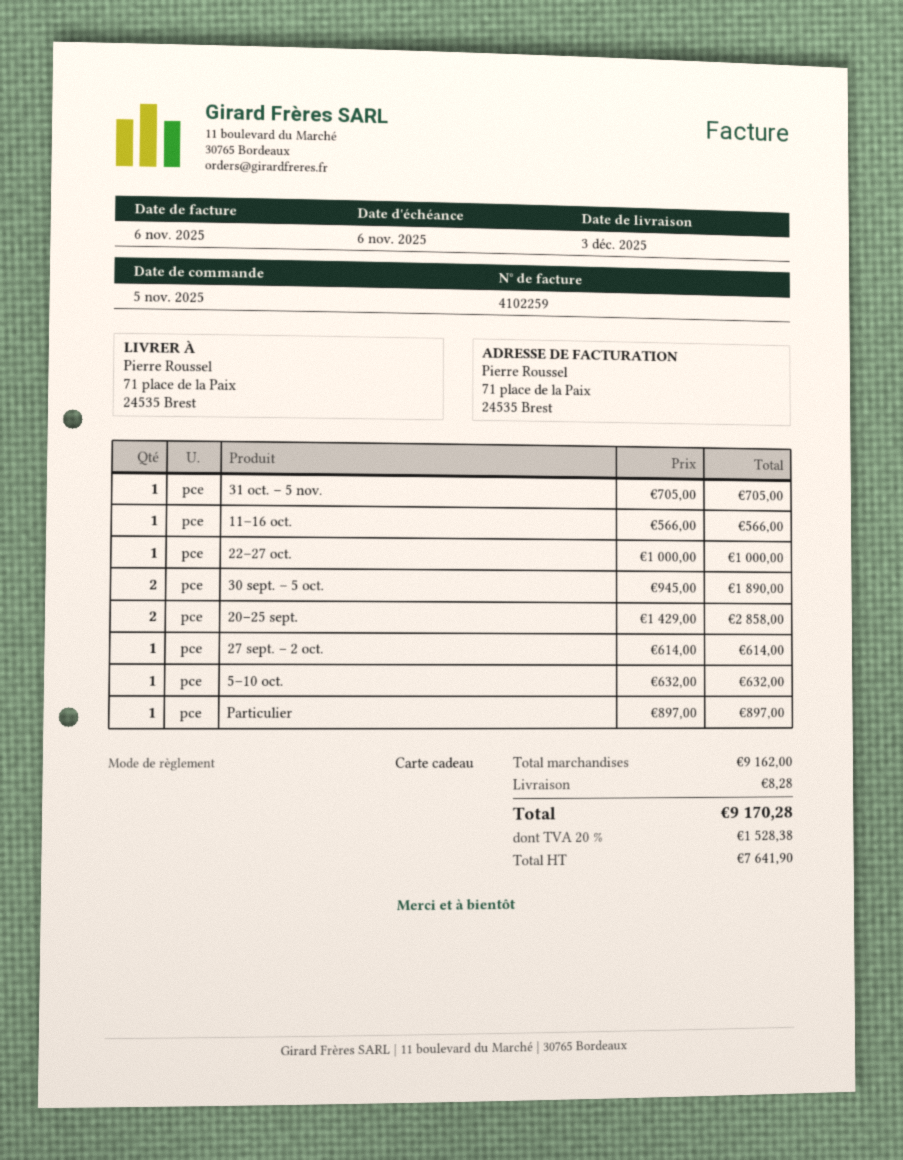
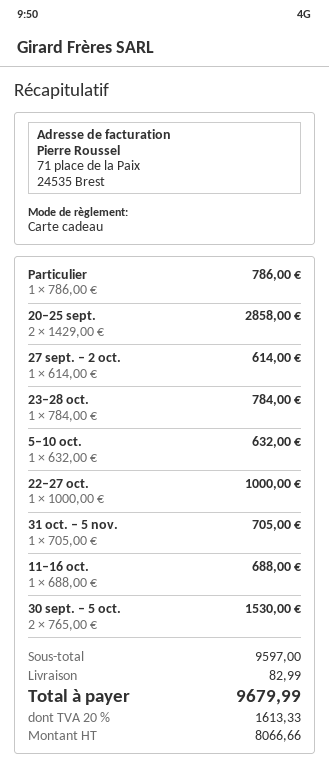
11–16 oct.: 1 x 566.00 = 566.00 -> 1 x 688.00 = 688.00
30 sept. – 5 oct.: 2 x 945.00 = 1890.00 -> 2 x 765.00 = 1530.00
Particulier: 1 x 897.00 = 897.00 -> 1 x 786.00 = 786.00
23–28 oct.: none -> 1 x 784.00 = 784.00
subtotal: 9162.00 -> 9597.00
shipping: 8.28 -> 82.99
net: 7641.90 -> 8066.66
tax: 20% = 1528.38 -> 20% = 1613.33
total: 9170.28 -> 9679.99

